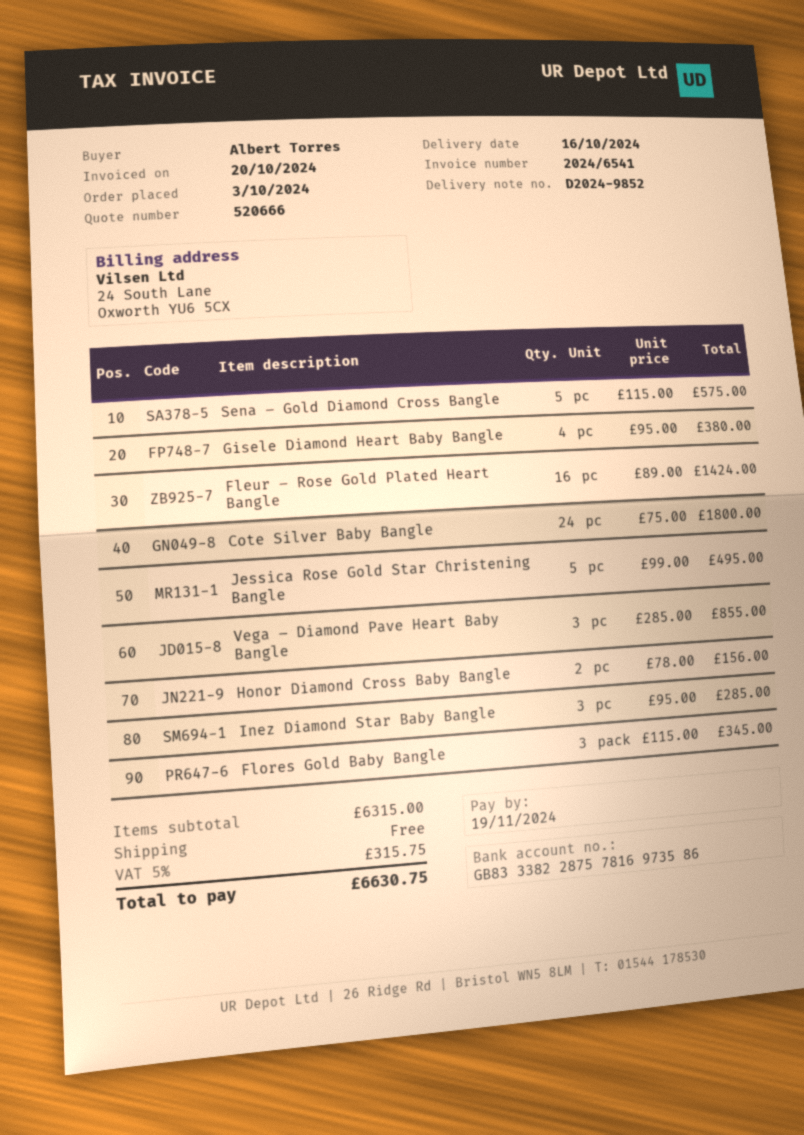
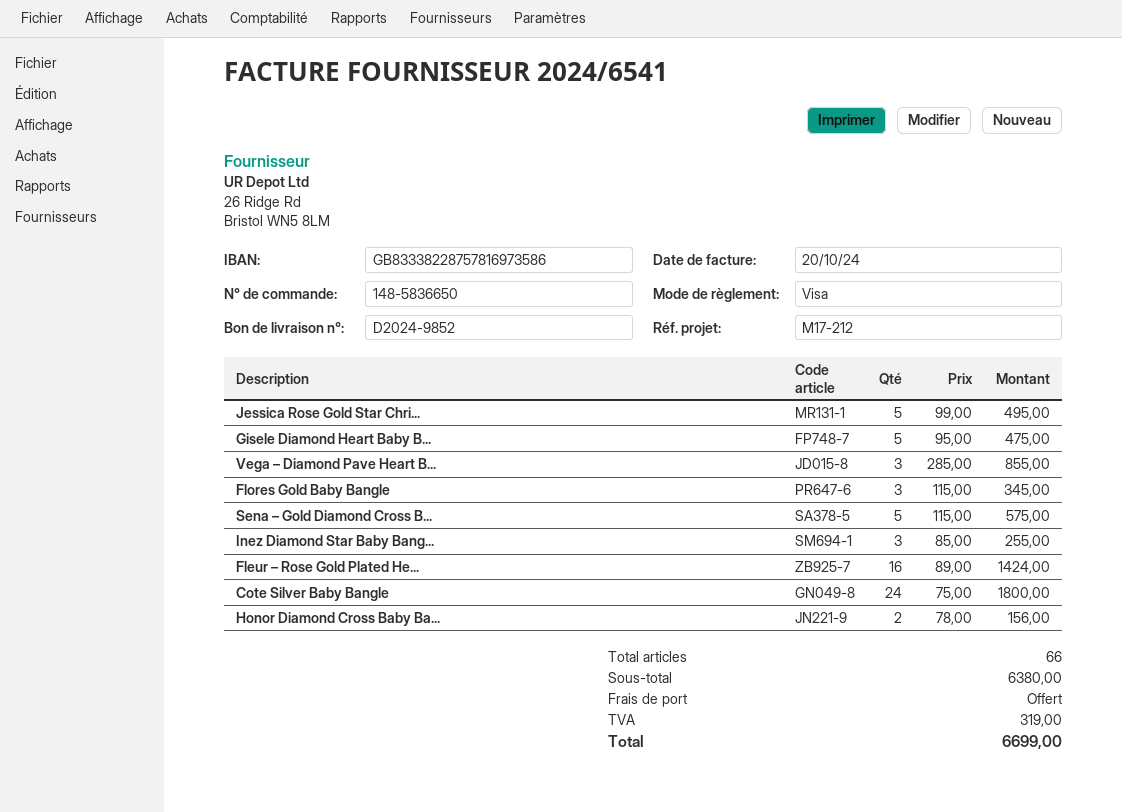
Gisele Diamond Heart Baby Bangle: 4 x 95.00 = 380.00 -> 5 x 95.00 = 475.00
Inez Diamond Star Baby Bangle: 3 x 95.00 = 285.00 -> 3 x 85.00 = 255.00
subtotal: 6315.00 -> 6380.00
tax: 315.75 -> 319.00
total: 6630.75 -> 6699.00

